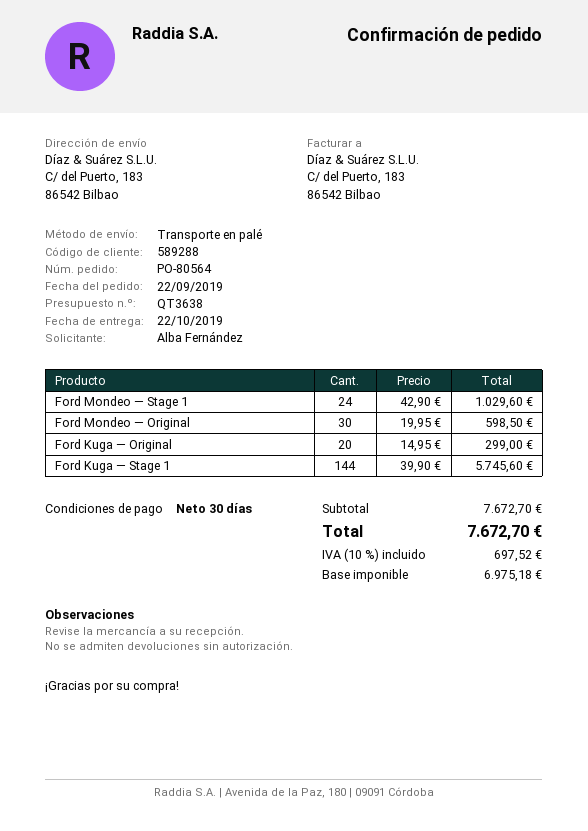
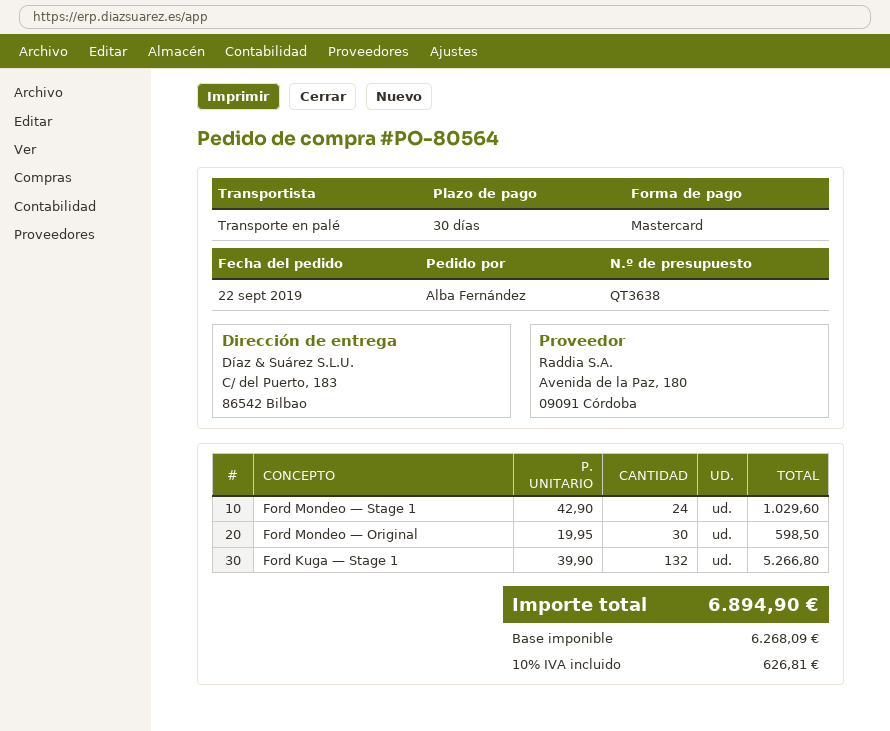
Ford Kuga — Original: 20 x 14.95 = 299.00 -> none
Ford Kuga — Stage 1: 144 x 39.90 = 5745.60 -> 132 x 39.90 = 5266.80
net: 6975.18 -> 6268.09
tax: 10% = 697.52 -> 10% = 626.81
total: 7672.70 -> 6894.90

